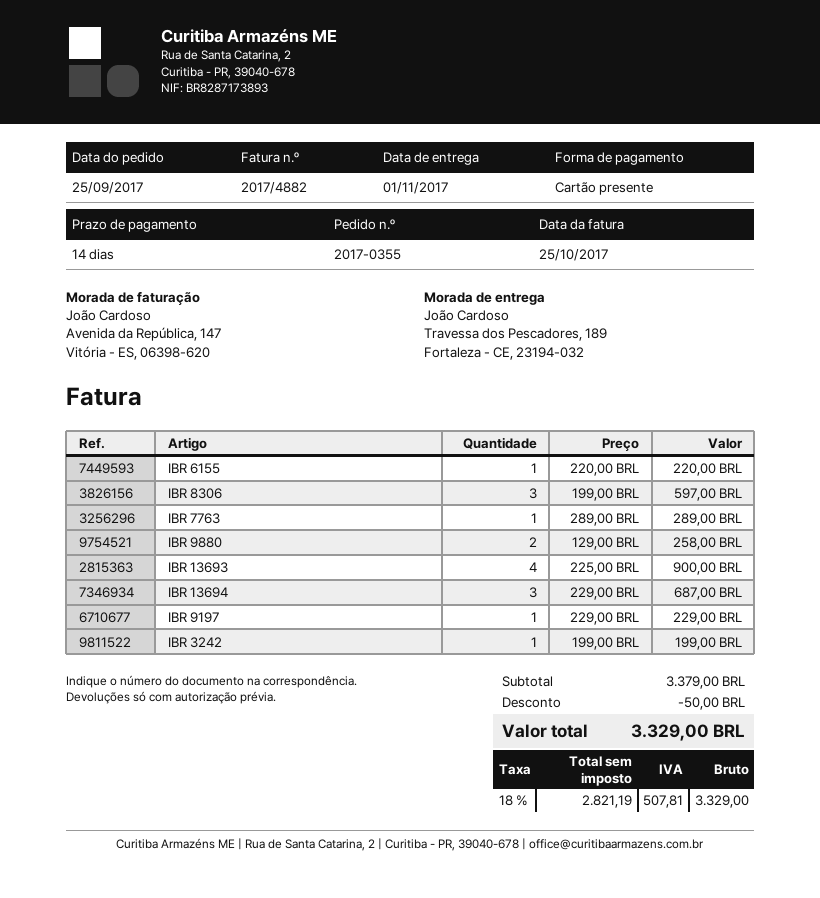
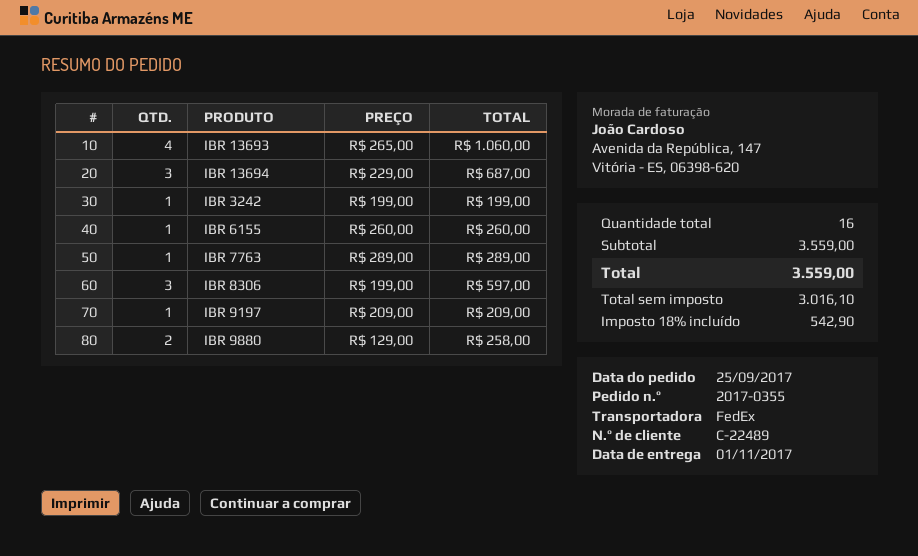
IBR 6155: 1 x 220.00 = 220.00 -> 1 x 260.00 = 260.00
IBR 13693: 4 x 225.00 = 900.00 -> 4 x 265.00 = 1060.00
IBR 9197: 1 x 229.00 = 229.00 -> 1 x 209.00 = 209.00
subtotal: 3379.00 -> 3559.00
discount: 50.00 -> none
net: 2821.19 -> 3016.10
tax: 18% = 507.81 -> 18% = 542.90
total: 3329.00 -> 3559.00

